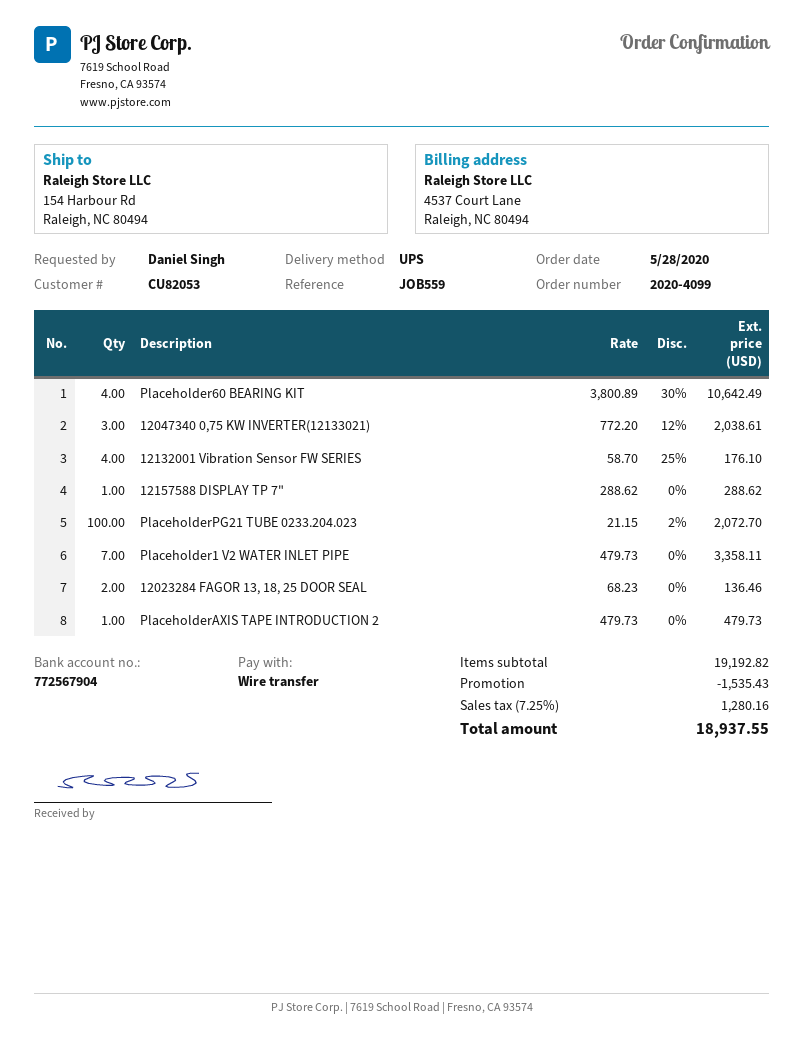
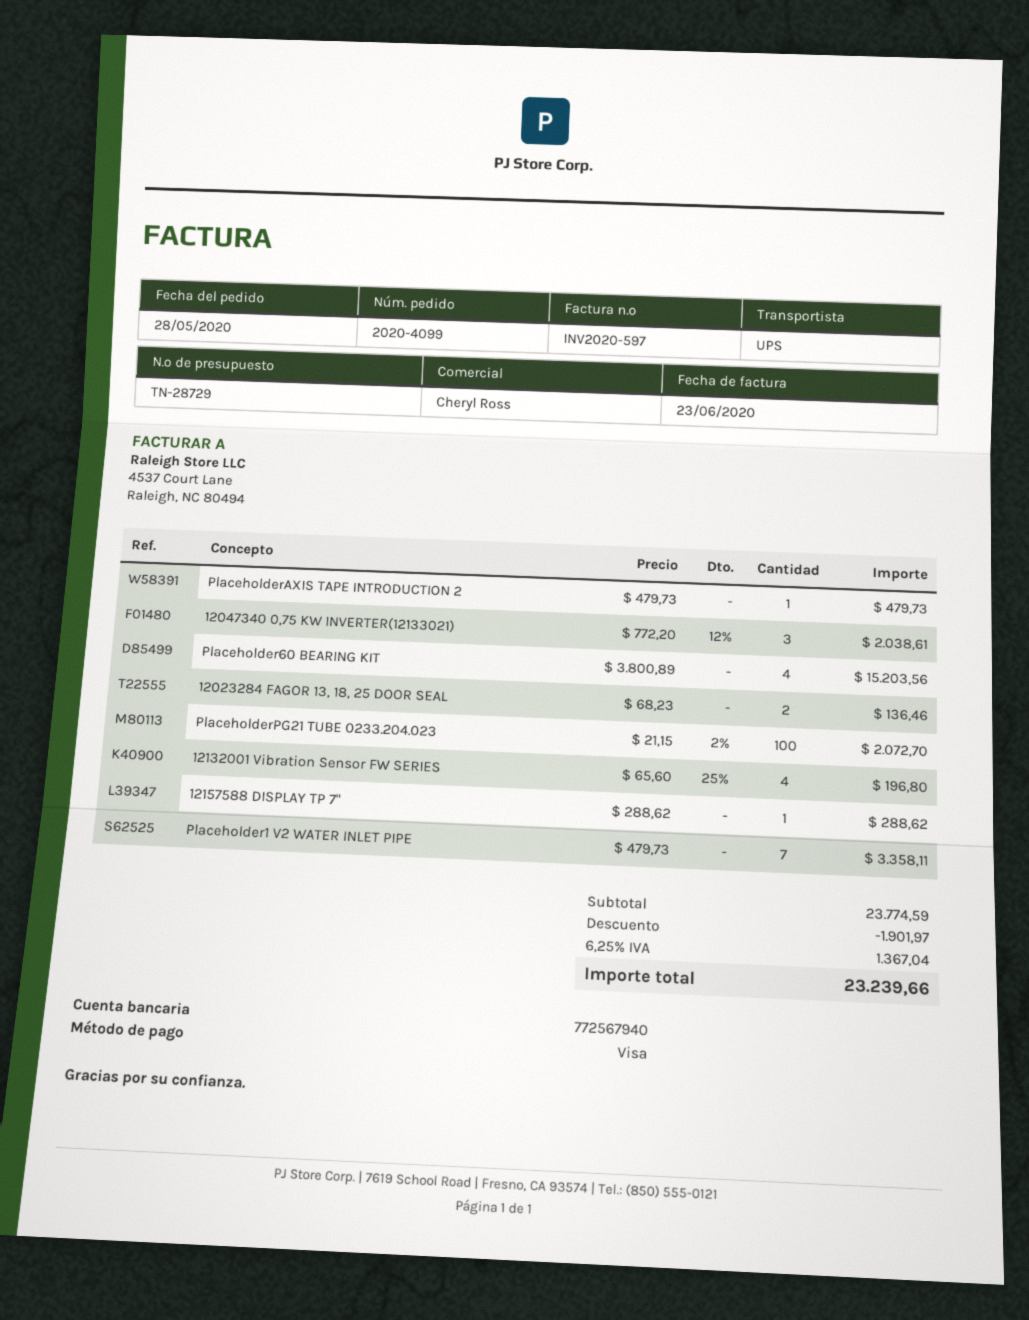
payment method: bank transfer -> Visa
bank account: 772567904 -> 772567940
Placeholder60 BEARING KIT: 4 x 3800.89 - 30% = 10642.49 -> 4 x 3800.89 = 15203.56
12132001 Vibration Sensor FW SERIES: 4 x 58.70 - 25% = 176.10 -> 4 x 65.60 - 25% = 196.80
subtotal: 19192.82 -> 23774.59
discount: 1535.43 -> 1901.97
tax: 7.25% = 1280.16 -> 6.25% = 1367.04
total: 18937.55 -> 23239.66

